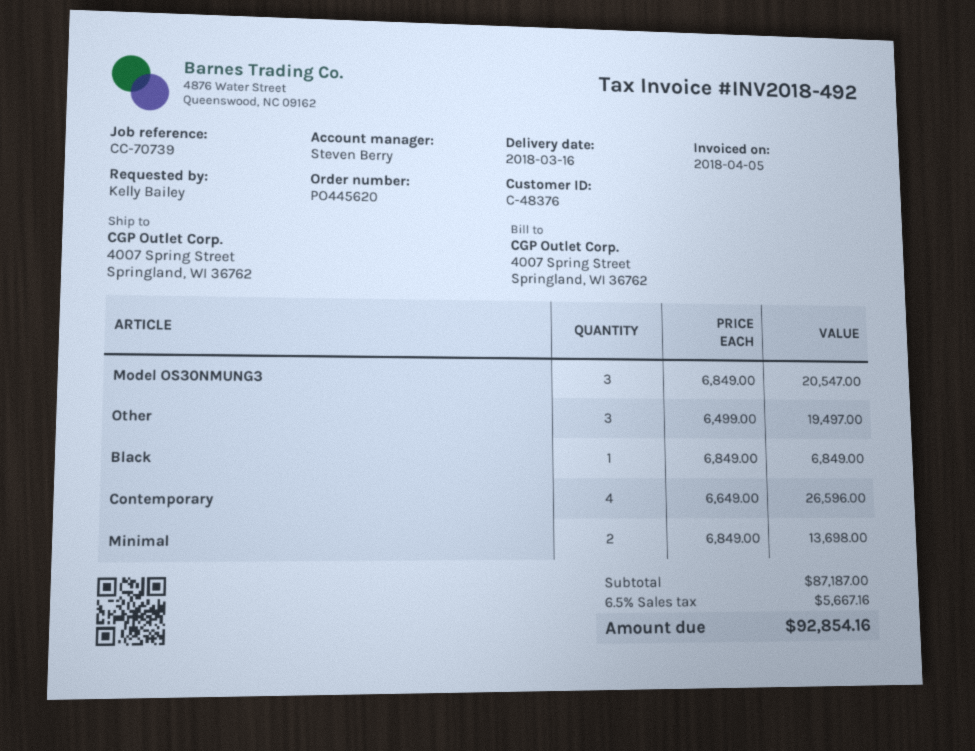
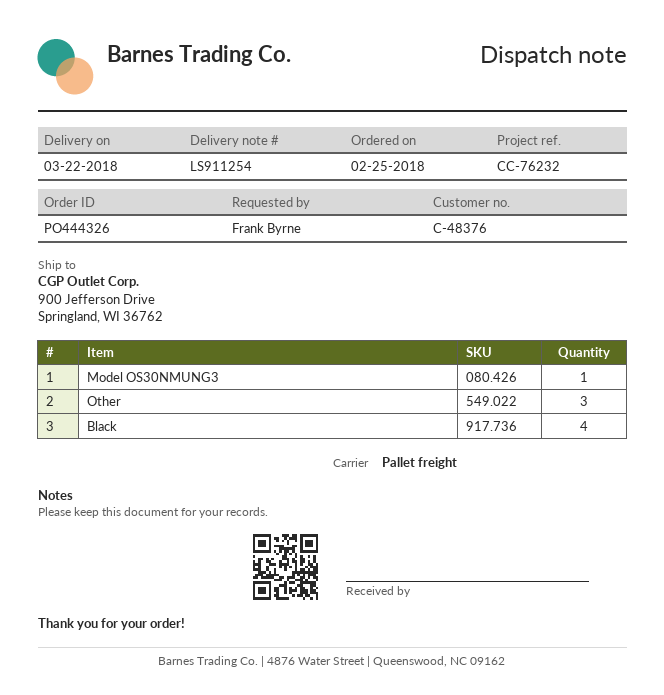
order number: PO445620 -> PO444326
delivery date: 2018-03-16 -> 2018-03-22
reference: CC-70739 -> CC-76232
ordered by: Kelly Bailey -> Frank Byrne
ship to: 4007 Spring Street, Springland, WI 36762 -> 900 Jefferson Drive, Springland, WI 36762
Model OS30NMUNG3: 3 -> 1
Black: 1 -> 4
Contemporary: 4 -> none
Minimal: 2 -> none

